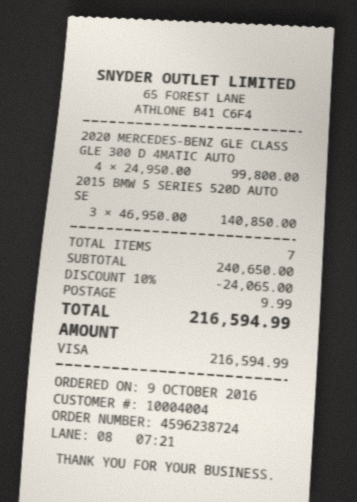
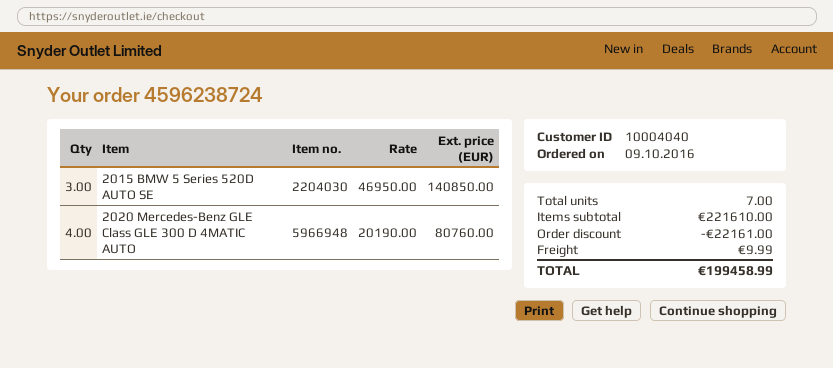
customer number: 10004004 -> 10004040
2020 MERCEDES-BENZ GLE CLASS GLE 300 D 4MATIC AUTO: 4 x 24950.00 = 99800.00 -> 4 x 20190.00 = 80760.00
subtotal: 240650.00 -> 221610.00
discount: 24065.00 -> 22161.00
total: 216594.99 -> 199458.99

